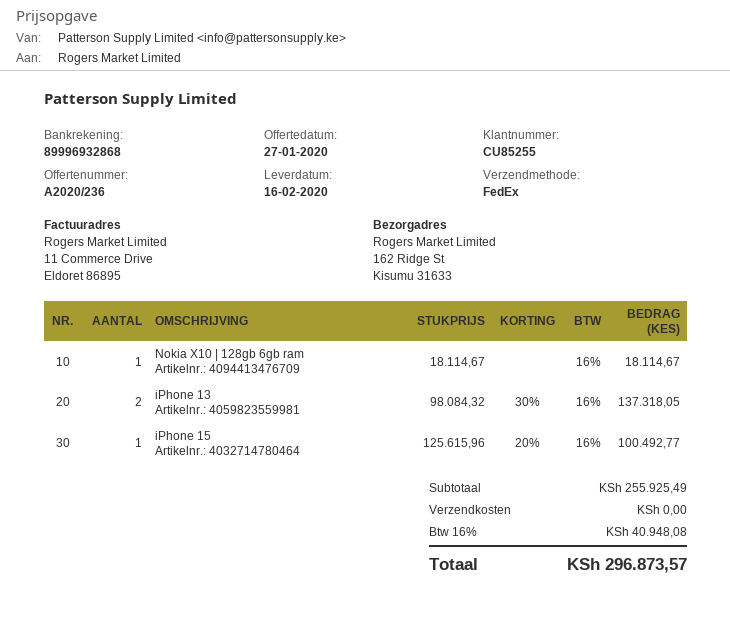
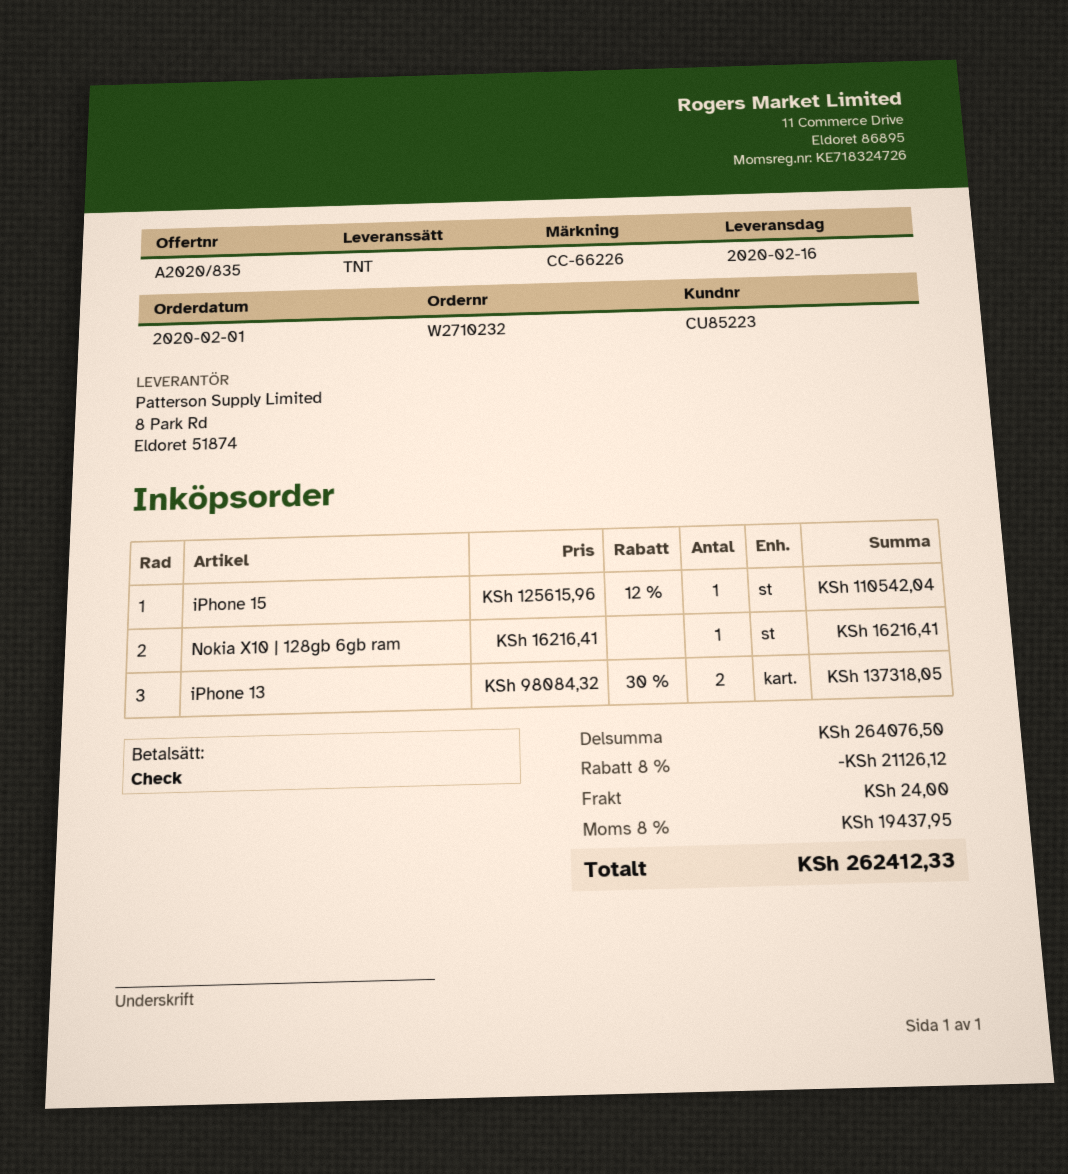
quote number: A2020/236 -> A2020/835
customer number: CU85255 -> CU85223
shipping method: FedEx -> TNT
Nokia X10 | 128gb 6gb ram: 1 x 18114.67 = 18114.67 -> 1 x 16216.41 = 16216.41
iPhone 15: 1 x 125615.96 - 20% = 100492.77 -> 1 x 125615.96 - 12% = 110542.04
subtotal: 255925.49 -> 264076.50
discount: none -> 8% = 21126.12
shipping: 0.00 -> 24.00
tax: 16% = 40948.08 -> 8% = 19437.95
total: 296873.57 -> 262412.33

